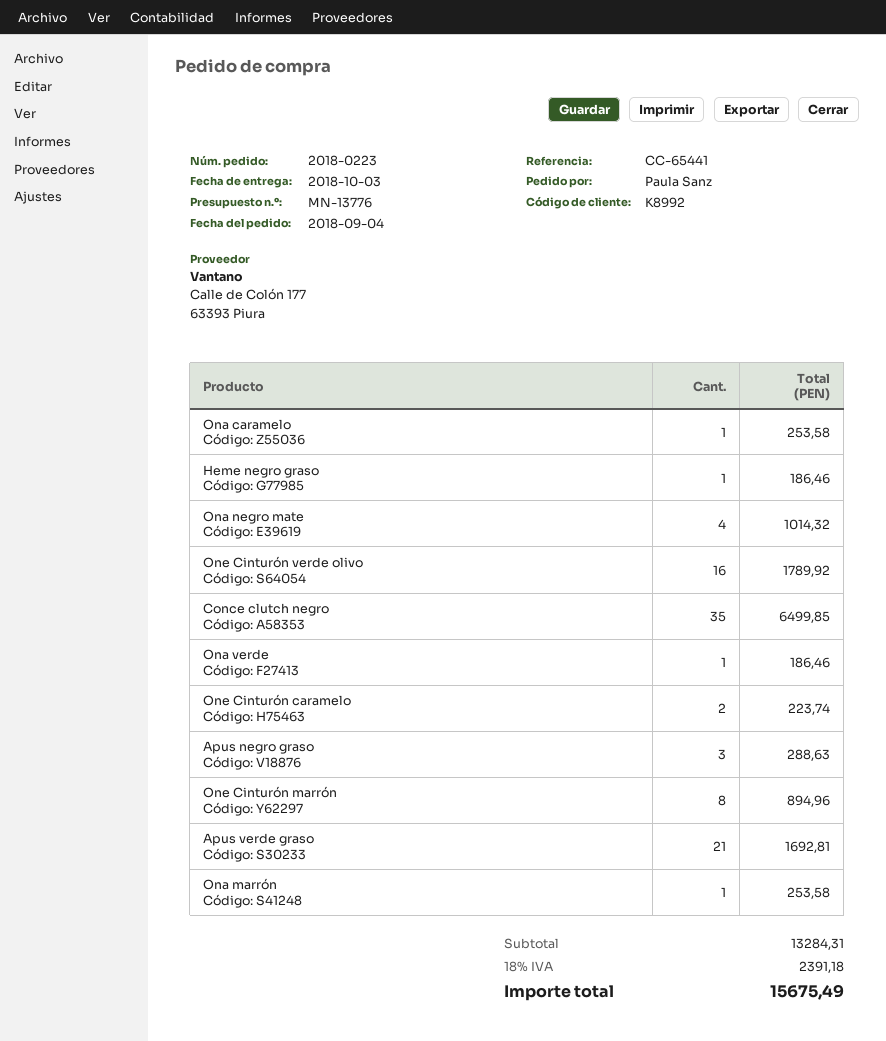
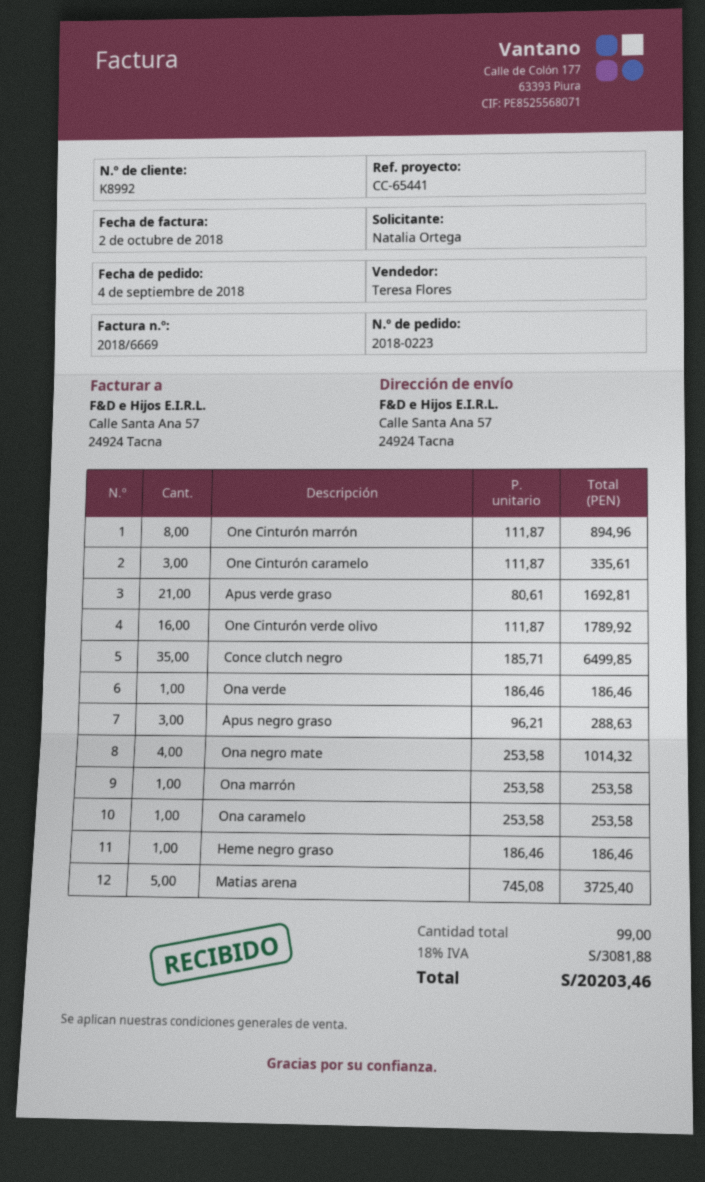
ordered by: Paula Sanz -> Natalia Ortega
One Cinturón caramelo: 2 for 223.74 -> 3 for 335.61
Matias arena: none -> 5 for 3725.40
tax: 18% = 2391.18 -> 18% = 3081.88
total: 15675.49 -> 20203.46

